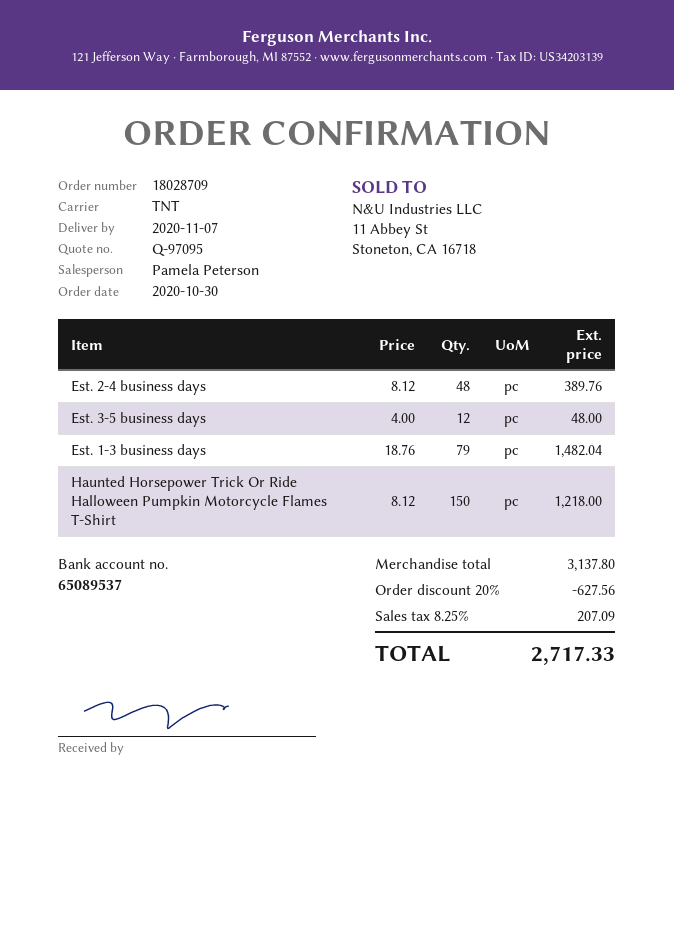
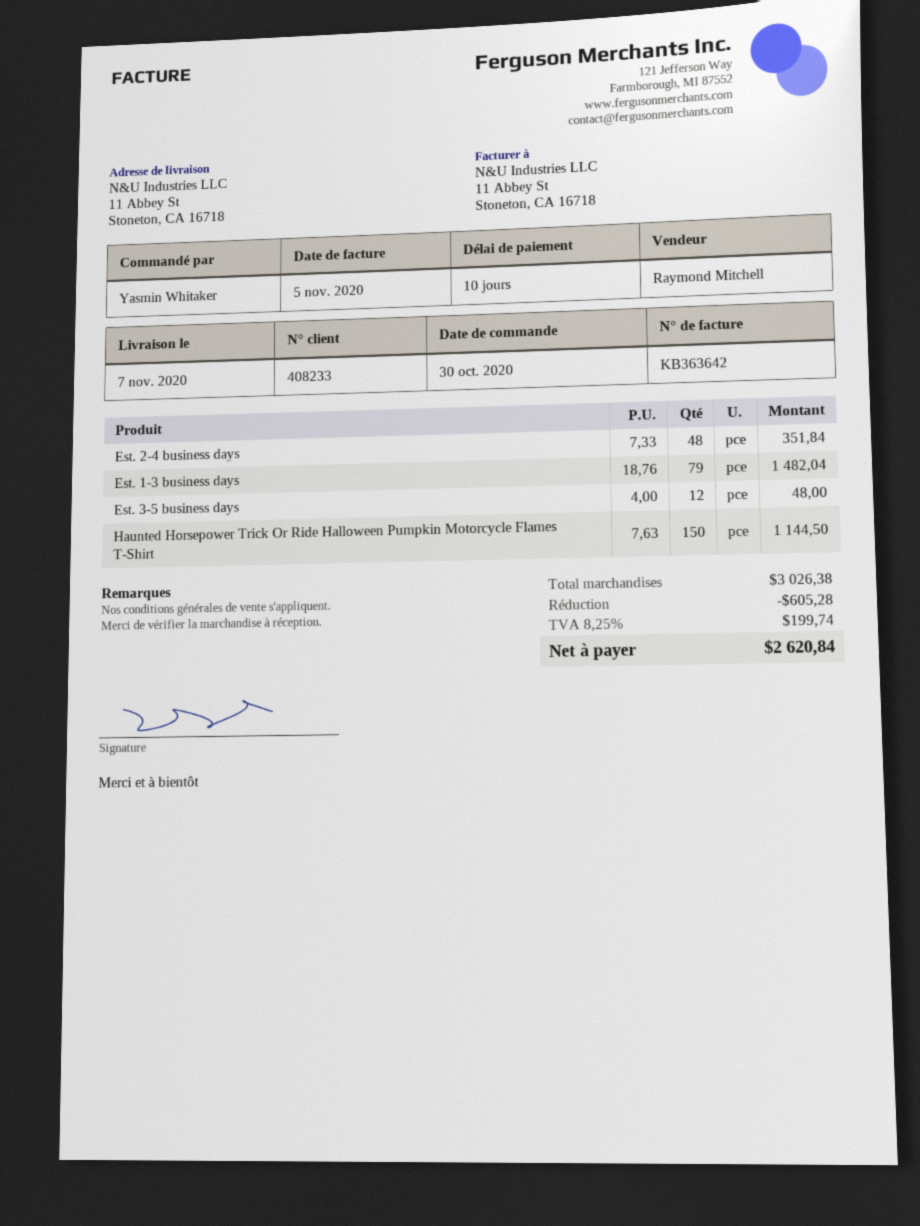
sales rep: Pamela Peterson -> Raymond Mitchell
Est. 2-4 business days: 48 x 8.12 = 389.76 -> 48 x 7.33 = 351.84
Haunted Horsepower Trick Or Ride Halloween Pumpkin Motorcycle Flames T-Shirt: 150 x 8.12 = 1218.00 -> 150 x 7.63 = 1144.50
subtotal: 3137.80 -> 3026.38
discount: 627.56 -> 605.28
tax: 8.25% = 207.09 -> 8.25% = 199.74
total: 2717.33 -> 2620.84

